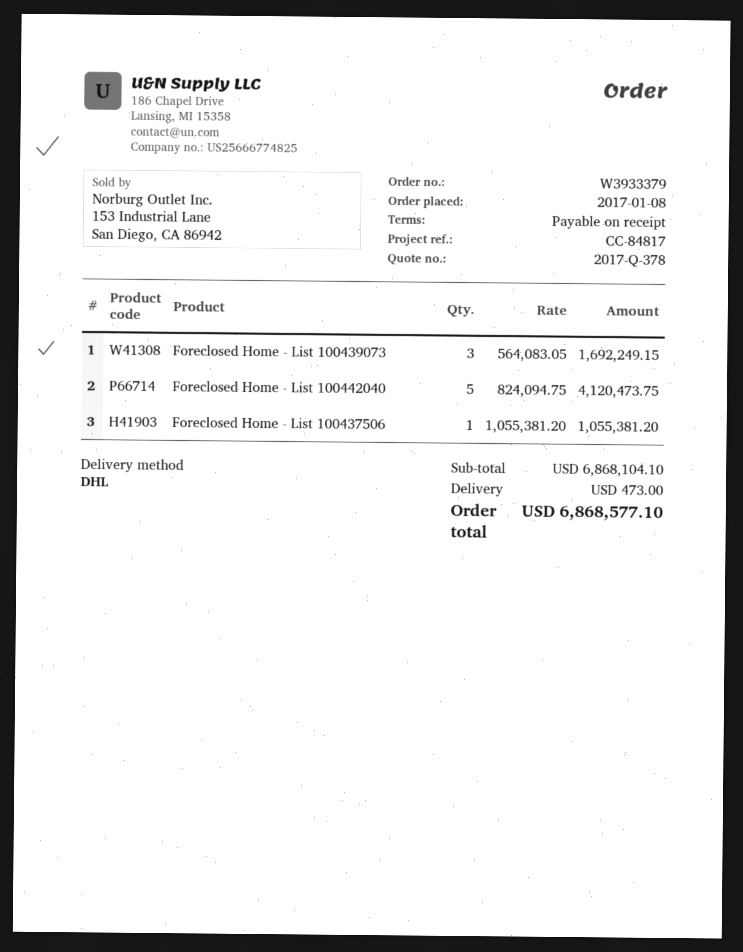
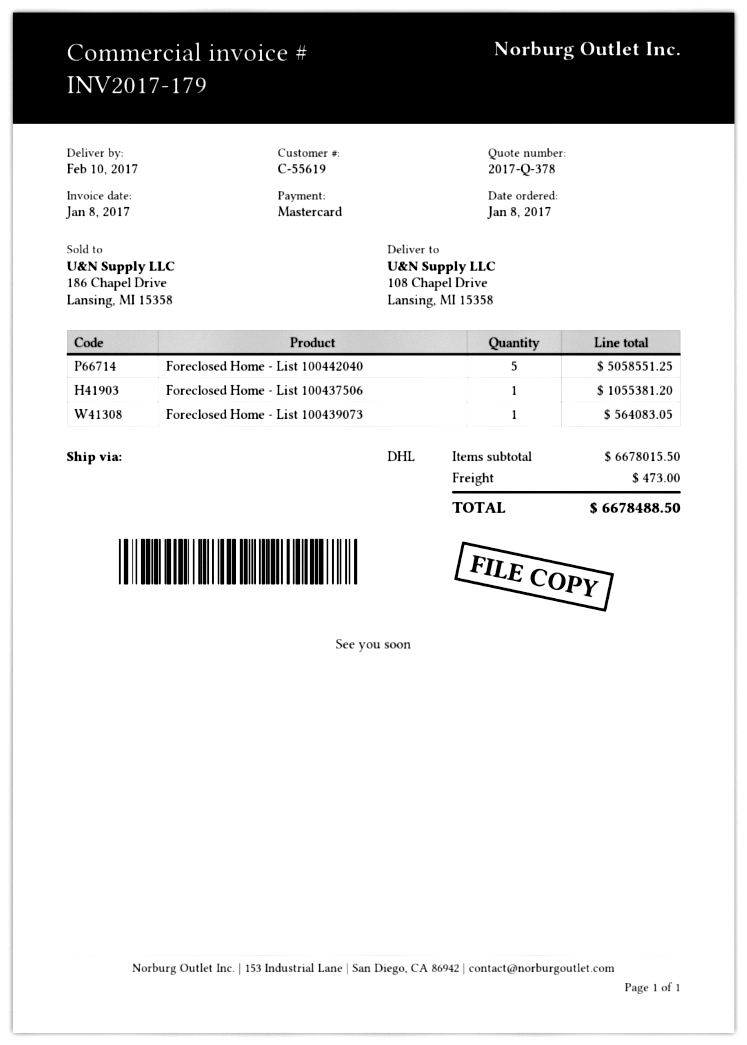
Foreclosed Home - List 100439073: 3 for 1692249.15 -> 1 for 564083.05
Foreclosed Home - List 100442040: 5 for 4120473.75 -> 5 for 5058551.25
subtotal: 6868104.10 -> 6678015.50
total: 6868577.10 -> 6678488.50

